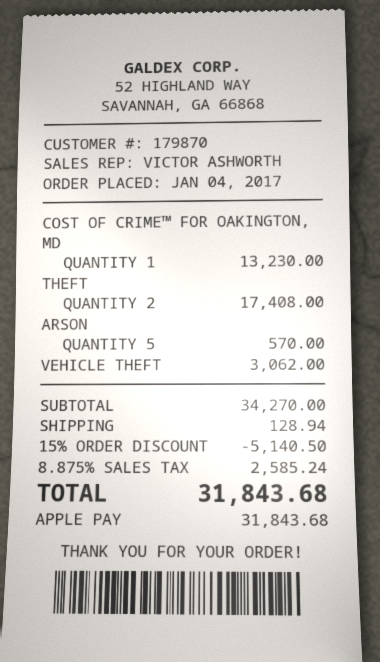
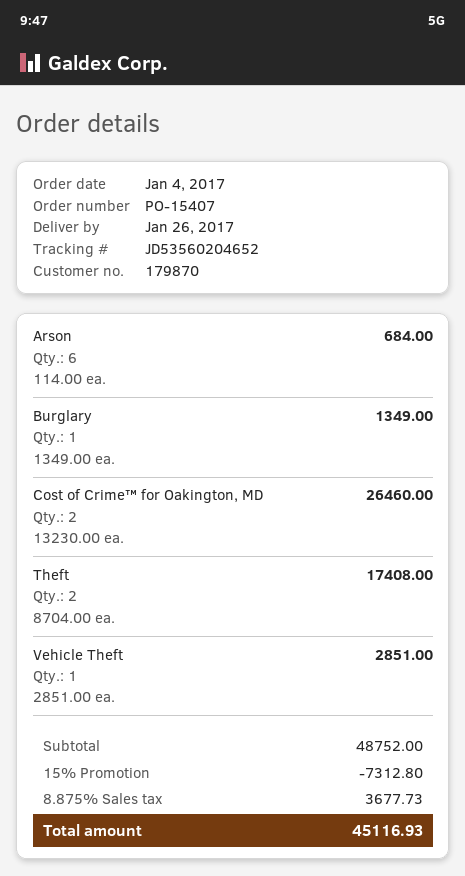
COST OF CRIME™ FOR OAKINGTON, MD: 1 for 13230.00 -> 2 for 26460.00
ARSON: 5 for 570.00 -> 6 for 684.00
VEHICLE THEFT: 1 for 3062.00 -> 1 for 2851.00
Burglary: none -> 1 for 1349.00
subtotal: 34270.00 -> 48752.00
discount: 15% = 5140.50 -> 15% = 7312.80
shipping: 128.94 -> none
tax: 8.875% = 2585.24 -> 8.875% = 3677.73
total: 31843.68 -> 45116.93

